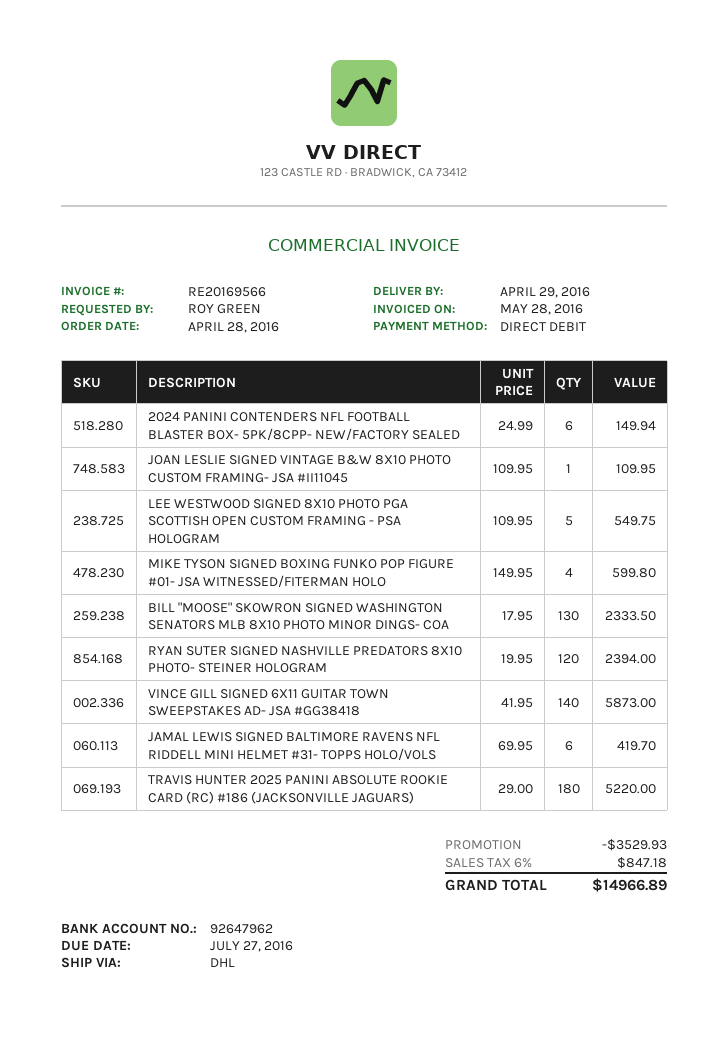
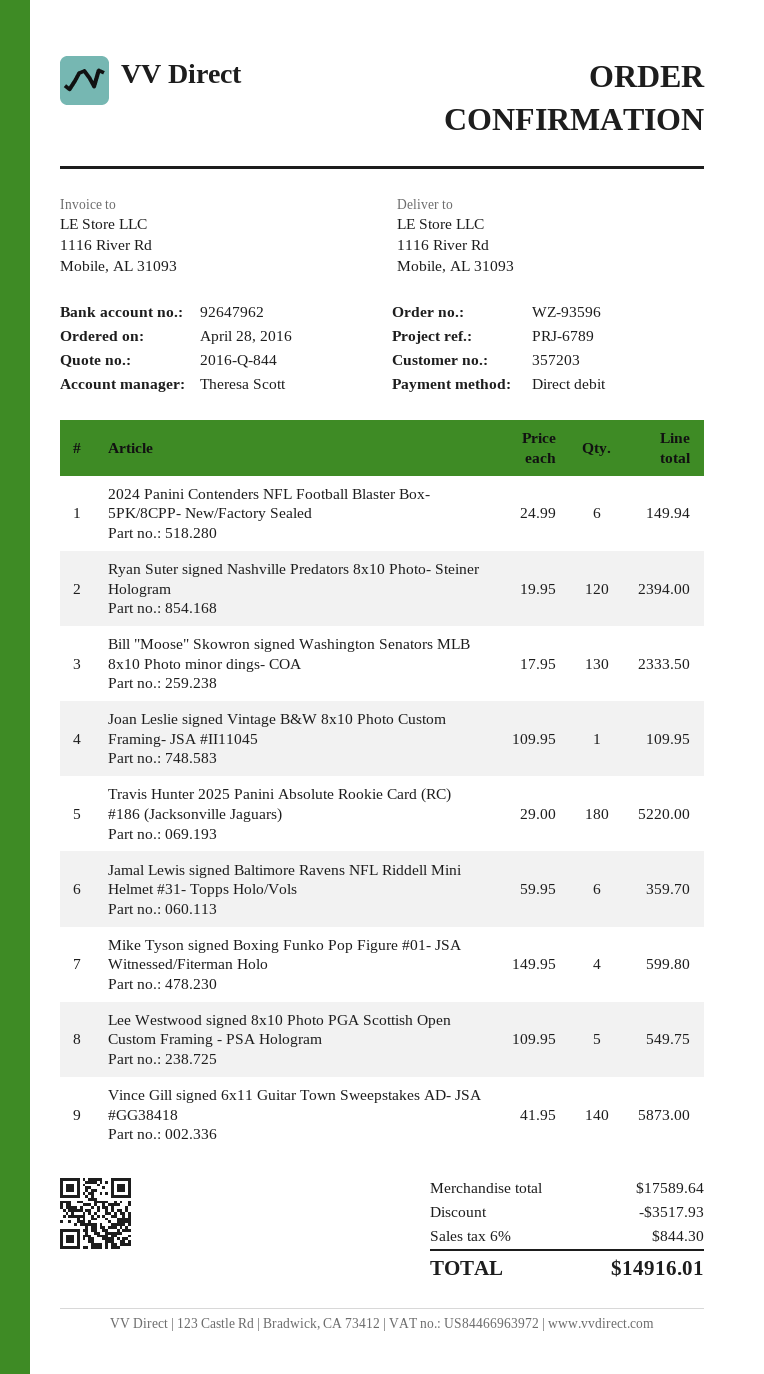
JAMAL LEWIS SIGNED BALTIMORE RAVENS NFL RIDDELL MINI HELMET #31- TOPPS HOLO/VOLS: 6 x 69.95 = 419.70 -> 6 x 59.95 = 359.70
discount: 3529.93 -> 3517.93
tax: 6% = 847.18 -> 6% = 844.30
total: 14966.89 -> 14916.01

